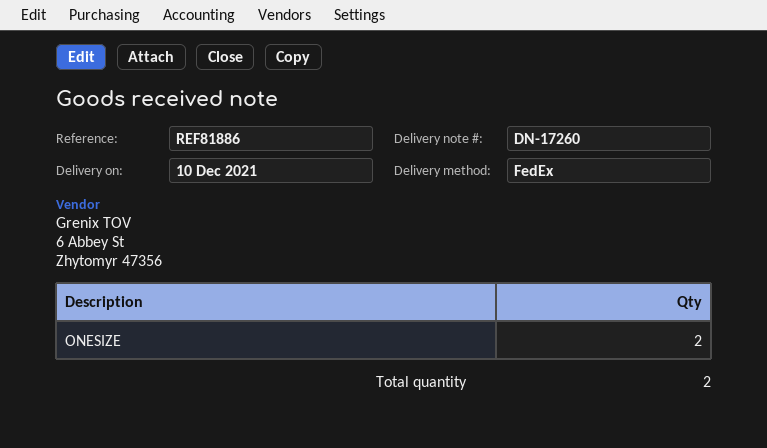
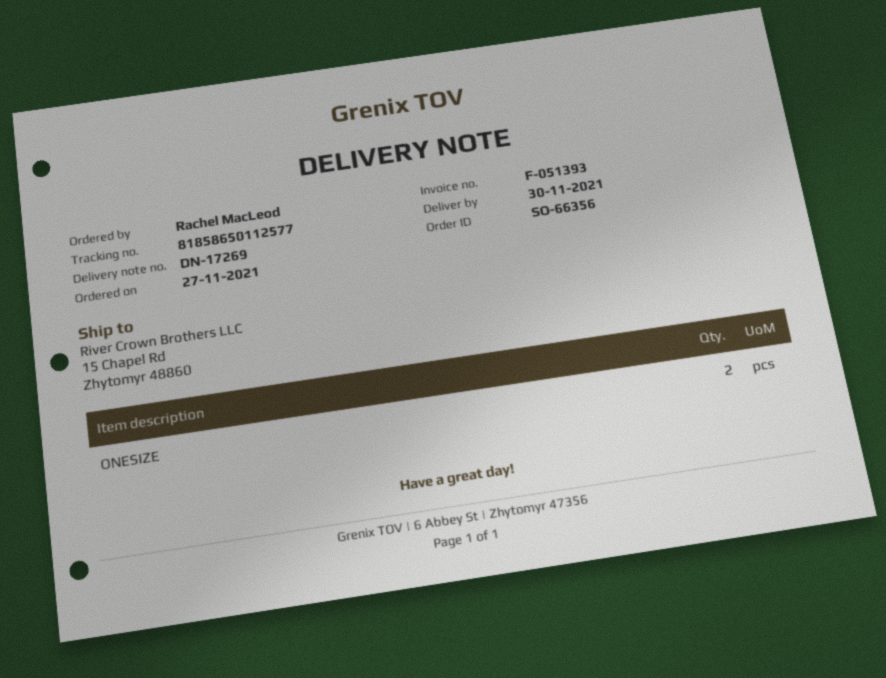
delivery note number: DN-17260 -> DN-17269
delivery date: 2021-12-10 -> 2021-11-30

